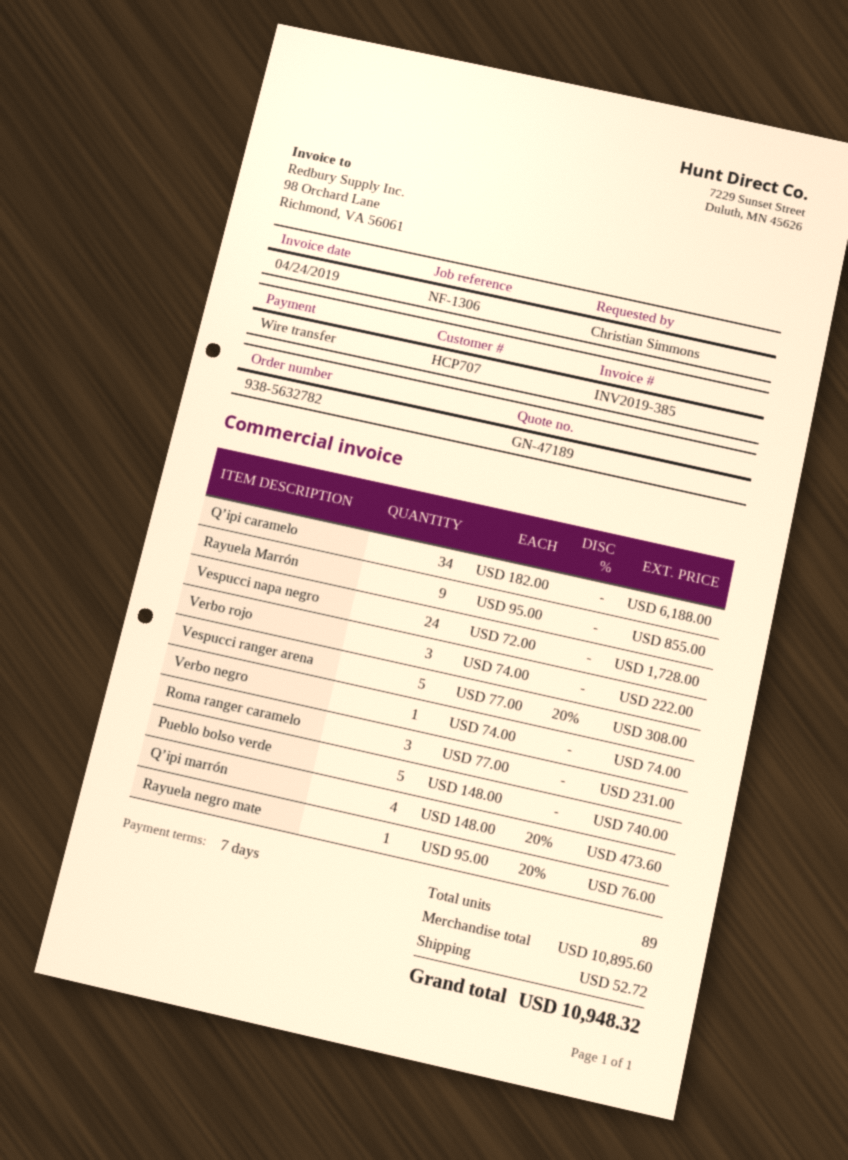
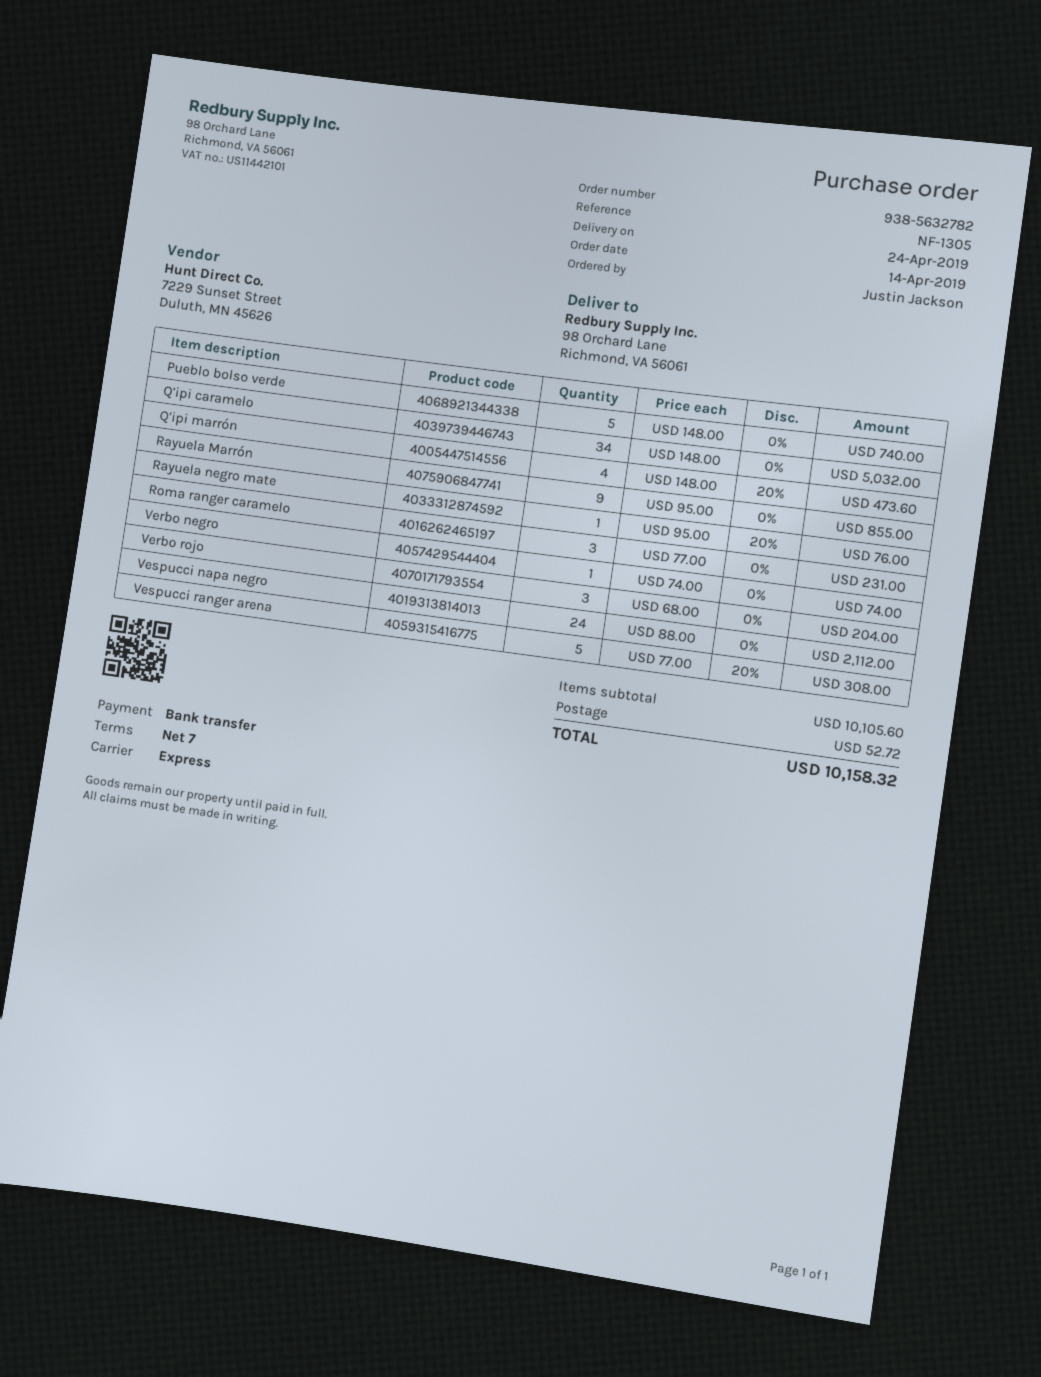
reference: NF-1306 -> NF-1305
ordered by: Christian Simmons -> Justin Jackson
Q’ipi caramelo: 34 x 182.00 = 6188.00 -> 34 x 148.00 = 5032.00
Vespucci napa negro: 24 x 72.00 = 1728.00 -> 24 x 88.00 = 2112.00
Verbo rojo: 3 x 74.00 = 222.00 -> 3 x 68.00 = 204.00
subtotal: 10895.60 -> 10105.60
total: 10948.32 -> 10158.32

